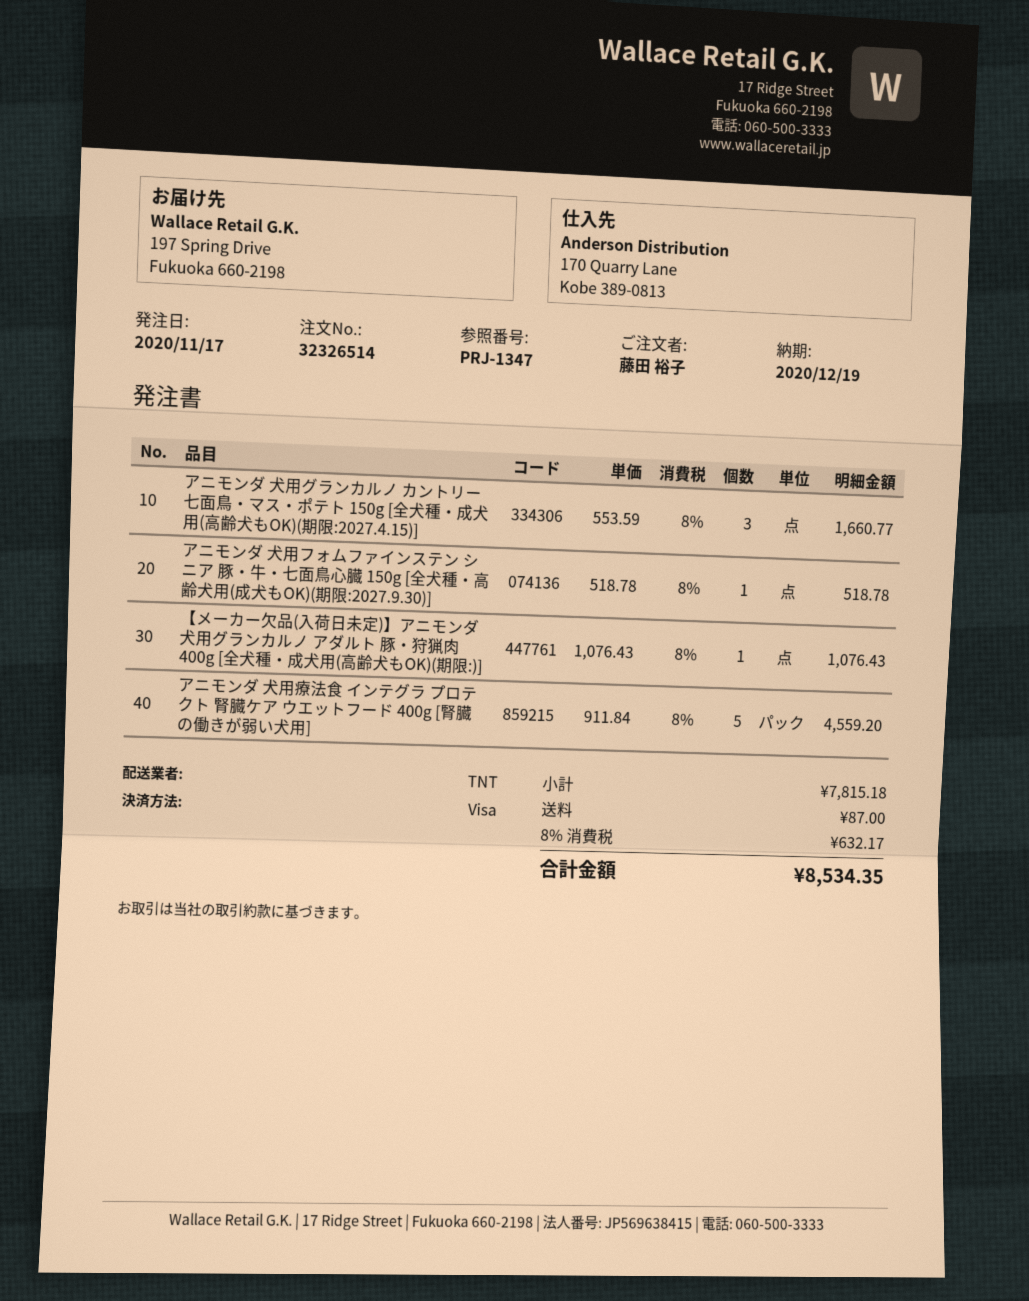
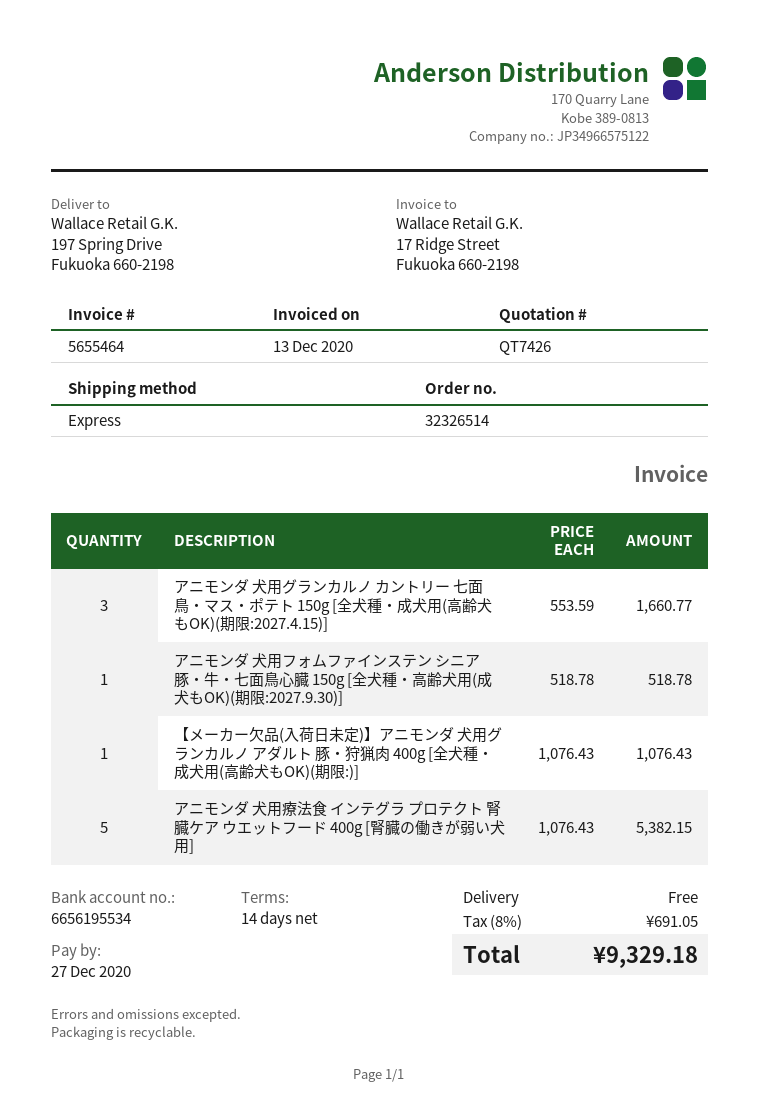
shipping method: TNT -> express
アニモンダ 犬用療法食 インテグラ プロテクト 腎臓ケア ウエットフード 400g [腎臓の働きが弱い犬用]: 5 x 911.84 = 4559.20 -> 5 x 1076.43 = 5382.15
shipping: 87.00 -> 0.00
tax: 8% = 632.17 -> 8% = 691.05
total: 8534.35 -> 9329.18

